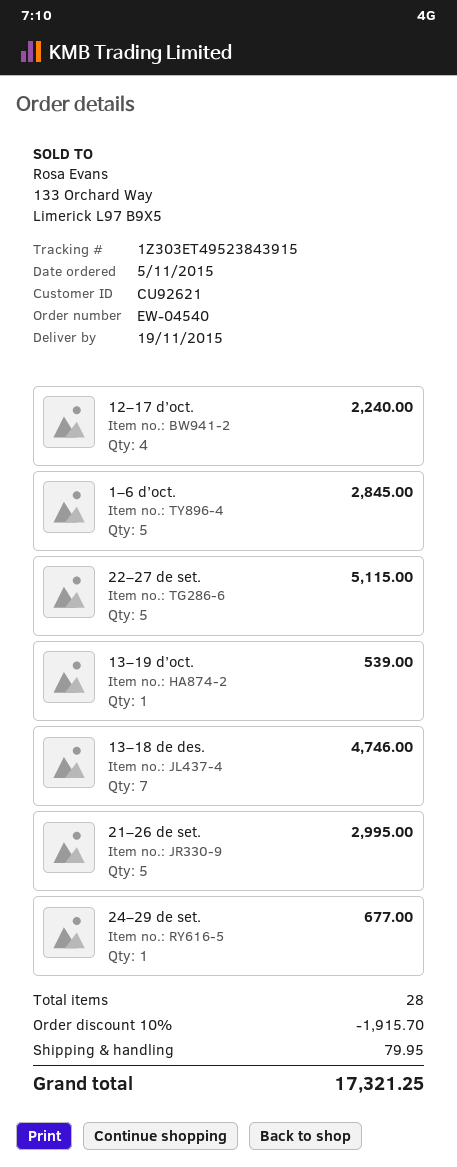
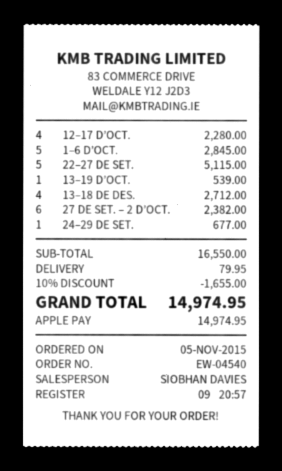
12–17 d’oct.: 4 for 2240.00 -> 4 for 2280.00
13–18 de des.: 7 for 4746.00 -> 4 for 2712.00
21–26 de set.: 5 for 2995.00 -> none
27 DE SET. – 2 D’OCT.: none -> 6 for 2382.00
discount: 10% = 1915.70 -> 10% = 1655.00
total: 17321.25 -> 14974.95

